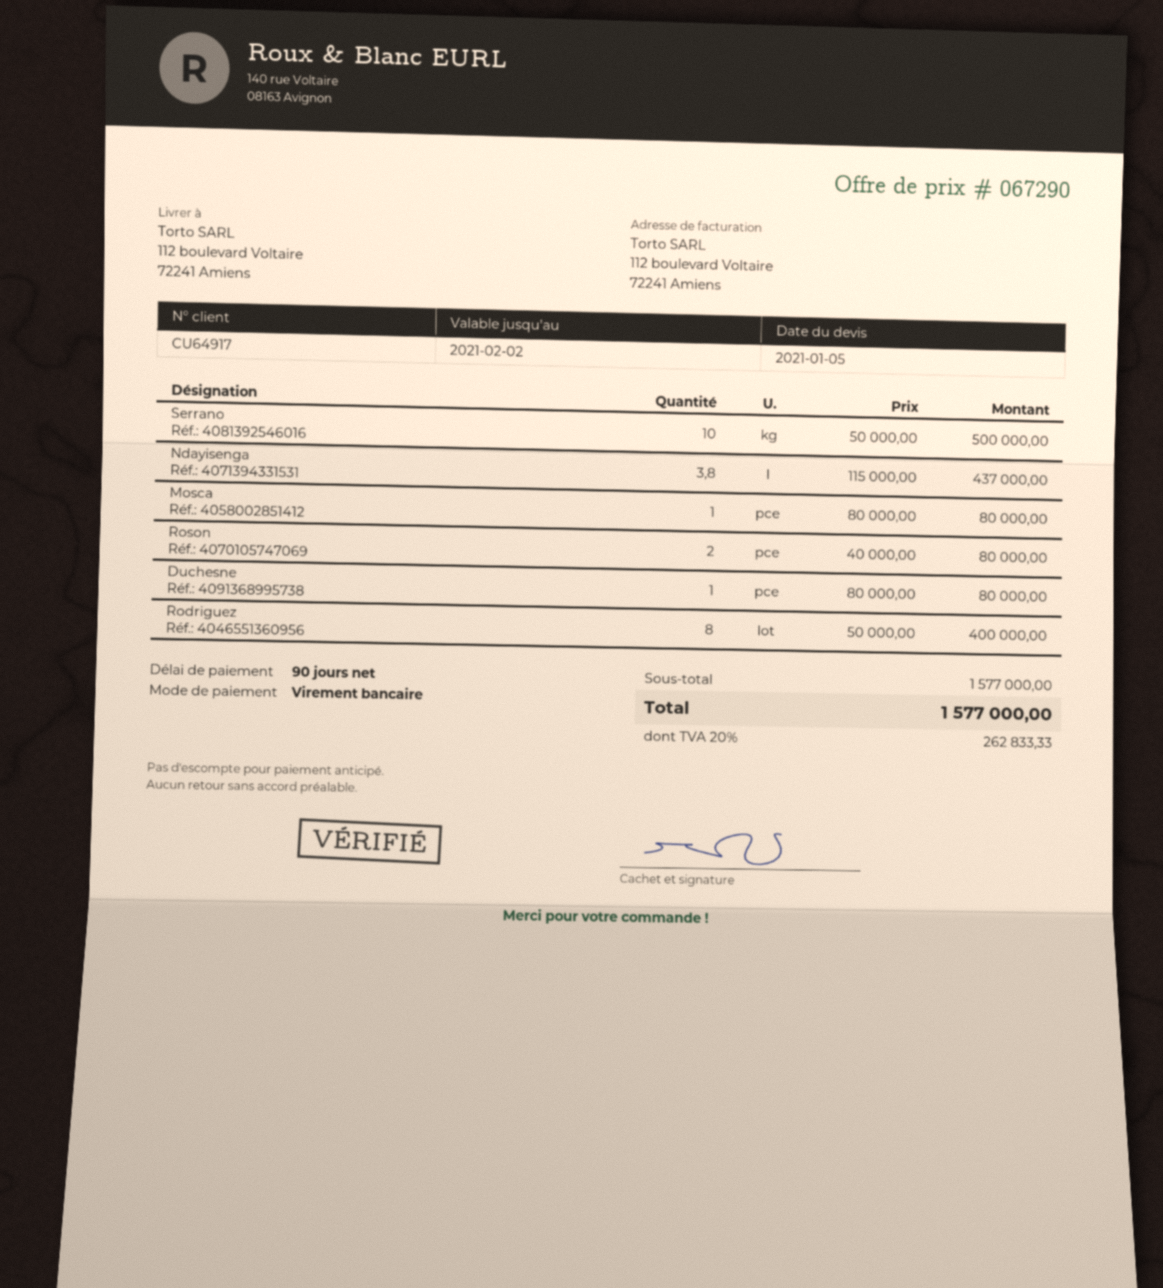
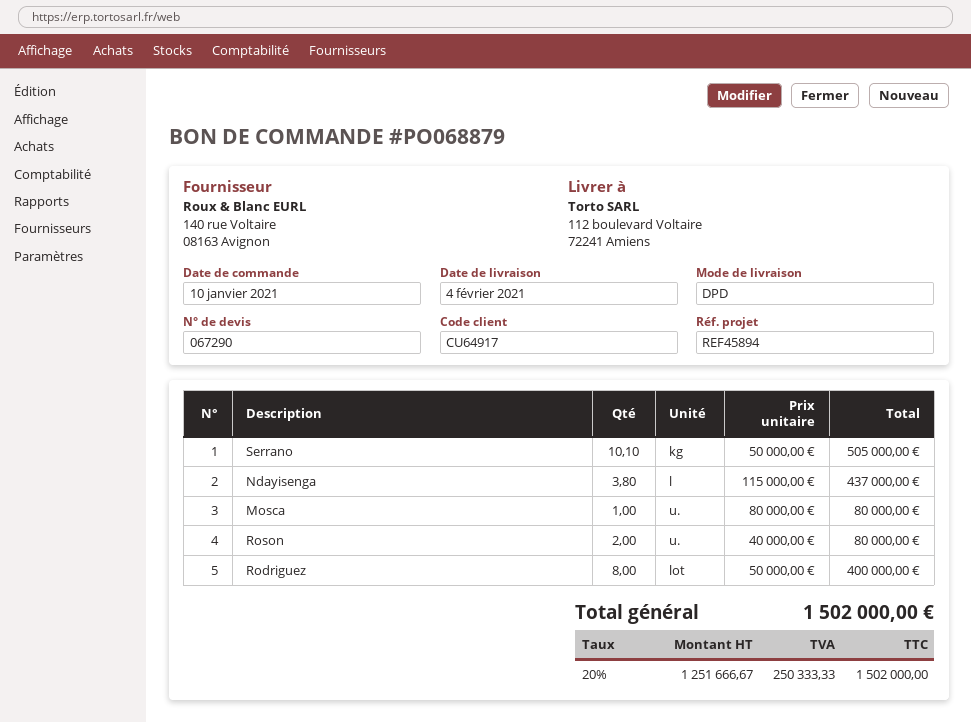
Serrano: 10 x 50000.00 = 500000.00 -> 10.1 x 50000.00 = 505000.00
Duchesne: 1 x 80000.00 = 80000.00 -> none
tax: 20% = 262833.33 -> 20% = 250333.33
total: 1577000.00 -> 1502000.00

